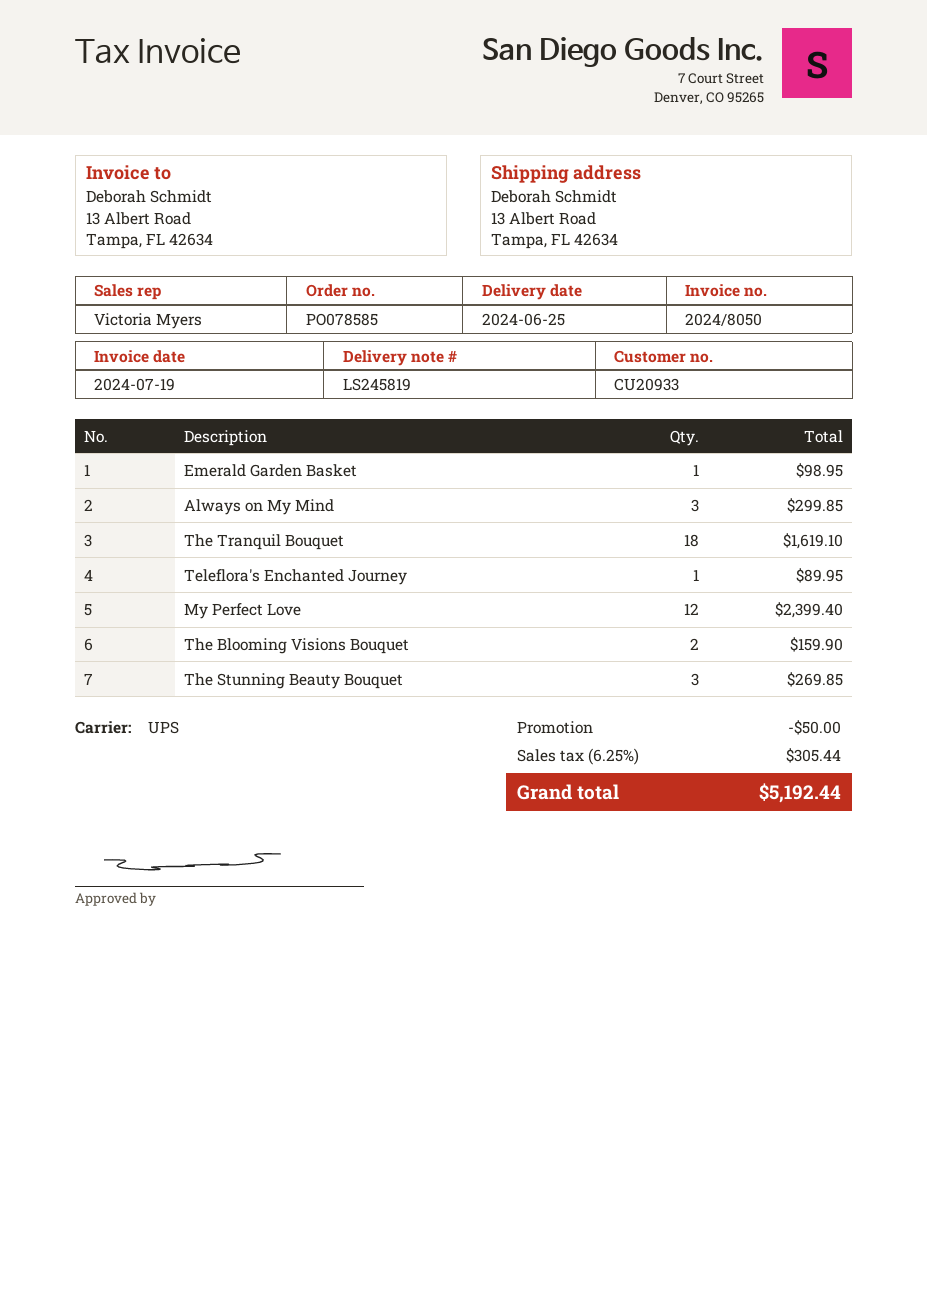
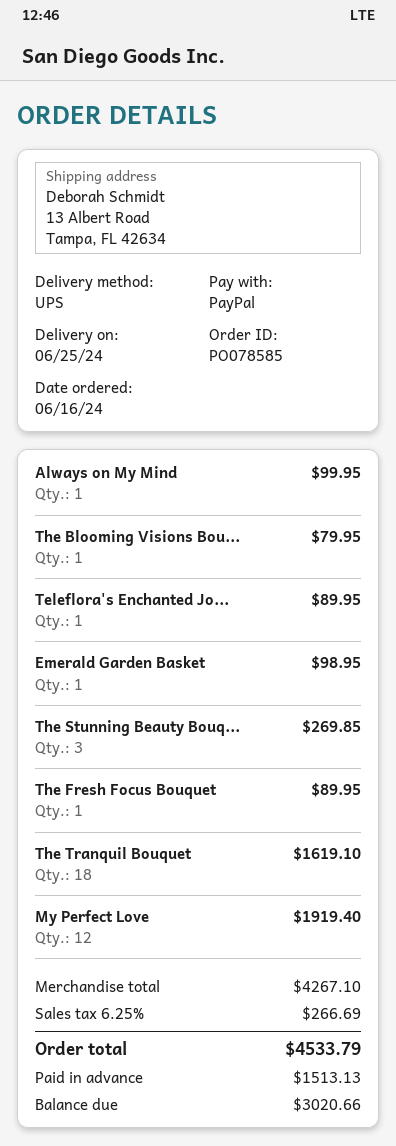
Always on My Mind: 3 for 299.85 -> 1 for 99.95
My Perfect Love: 12 for 2399.40 -> 12 for 1919.40
The Blooming Visions Bouquet: 2 for 159.90 -> 1 for 79.95
The Fresh Focus Bouquet: none -> 1 for 89.95
discount: 50.00 -> none
tax: 6.25% = 305.44 -> 6.25% = 266.69
total: 5192.44 -> 4533.79

